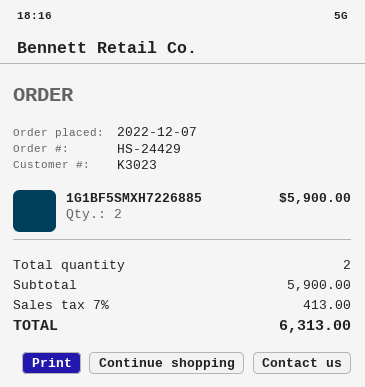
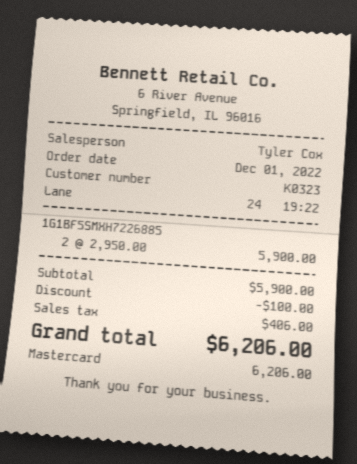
order date: 2022-12-07 -> 2022-12-01
customer number: K3023 -> K0323
discount: none -> 100.00
tax: 413.00 -> 406.00
total: 6313.00 -> 6206.00

